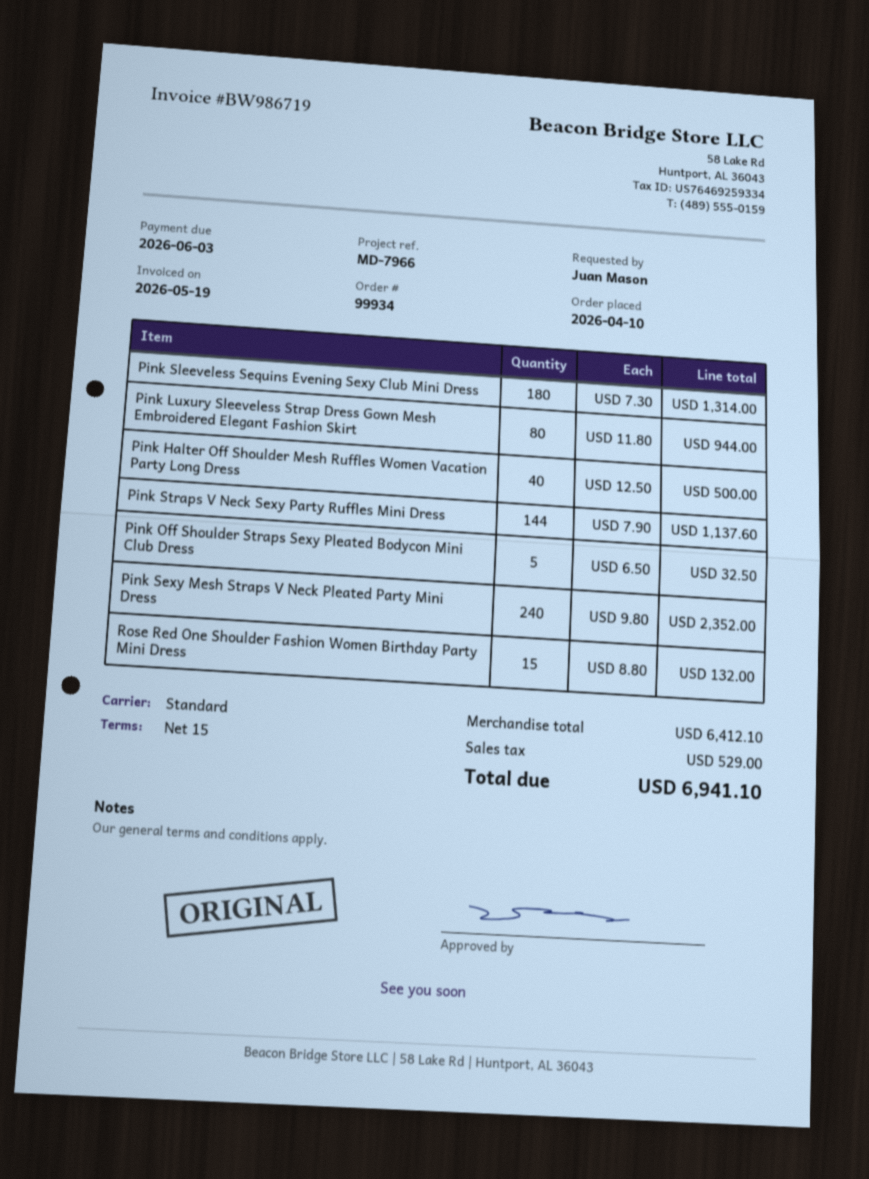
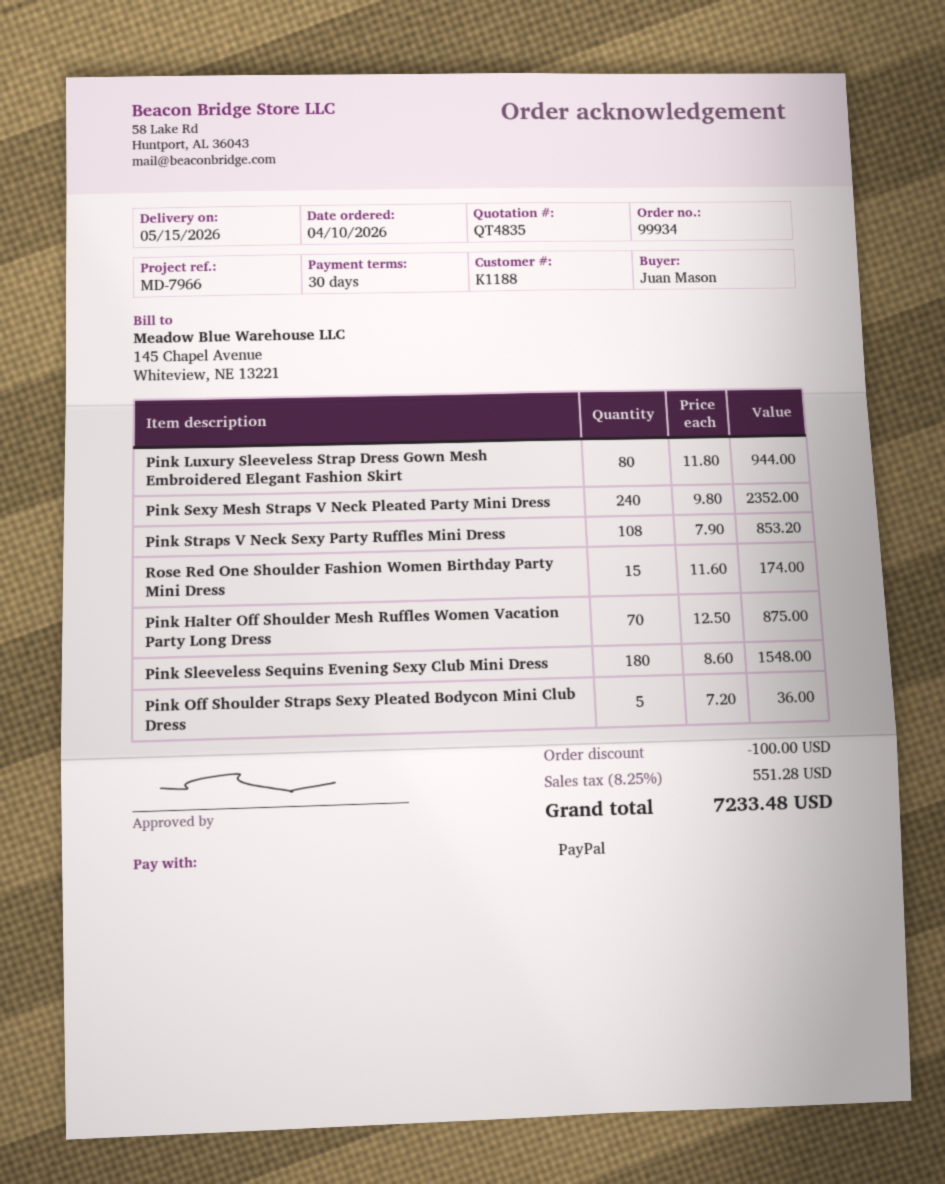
payment terms: 15 days -> 30 days
Pink Sleeveless Sequins Evening Sexy Club Mini Dress: 180 x 7.30 = 1314.00 -> 180 x 8.60 = 1548.00
Pink Halter Off Shoulder Mesh Ruffles Women Vacation Party Long Dress: 40 x 12.50 = 500.00 -> 70 x 12.50 = 875.00
Pink Straps V Neck Sexy Party Ruffles Mini Dress: 144 x 7.90 = 1137.60 -> 108 x 7.90 = 853.20
Pink Off Shoulder Straps Sexy Pleated Bodycon Mini Club Dress: 5 x 6.50 = 32.50 -> 5 x 7.20 = 36.00
Rose Red One Shoulder Fashion Women Birthday Party Mini Dress: 15 x 8.80 = 132.00 -> 15 x 11.60 = 174.00
discount: none -> 100.00
tax: 529.00 -> 551.28
total: 6941.10 -> 7233.48

